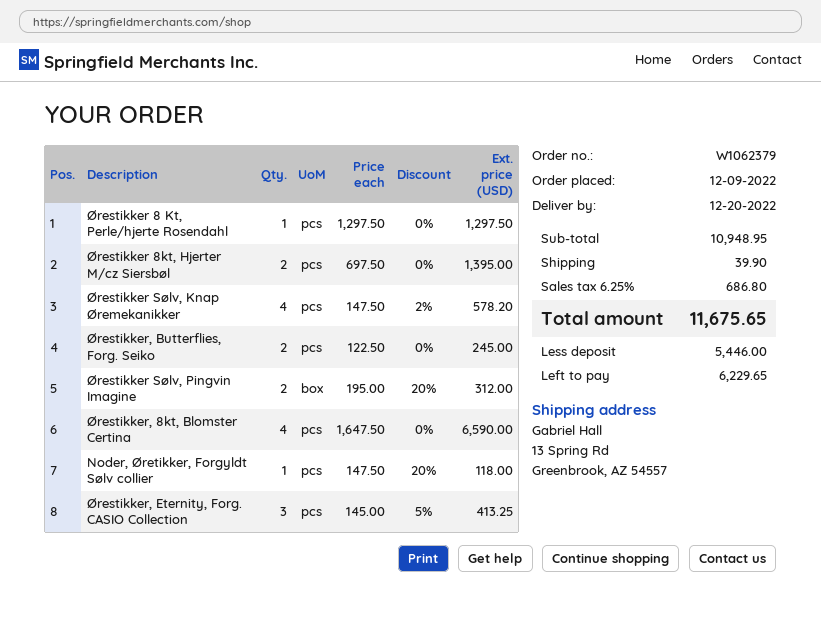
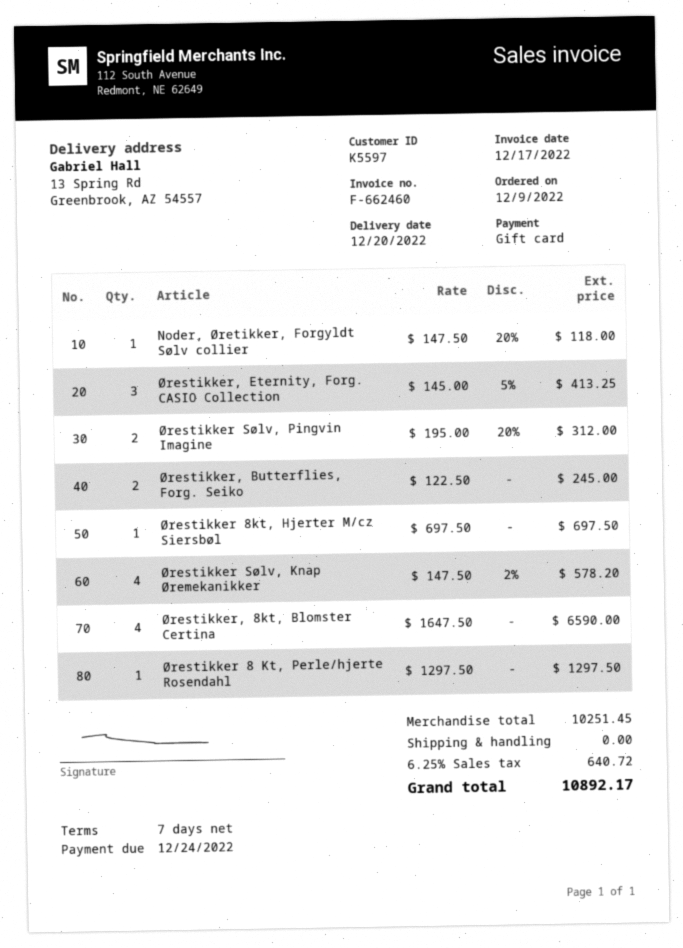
Ørestikker 8kt, Hjerter M/cz Siersbøl: 2 x 697.50 = 1395.00 -> 1 x 697.50 = 697.50
subtotal: 10948.95 -> 10251.45
shipping: 39.90 -> 0.00
tax: 6.25% = 686.80 -> 6.25% = 640.72
total: 11675.65 -> 10892.17

